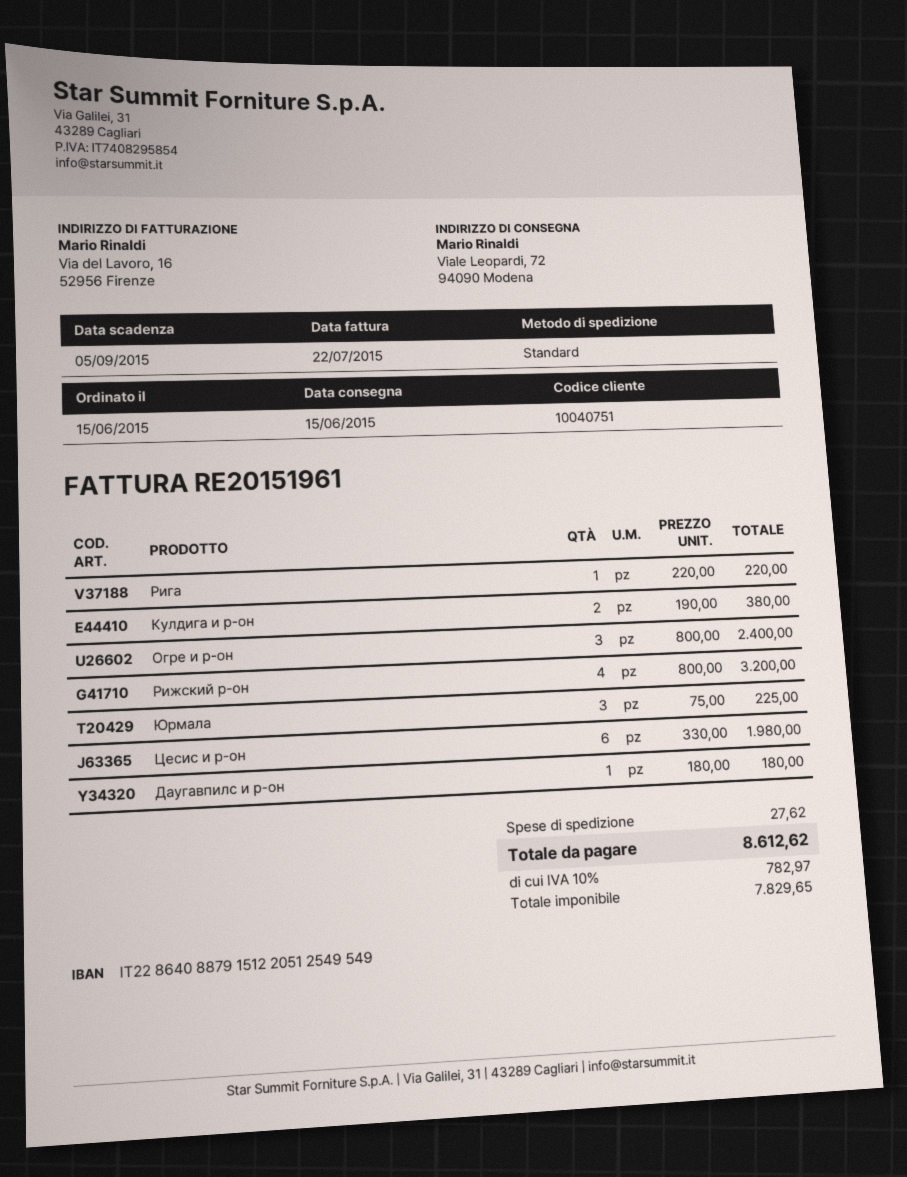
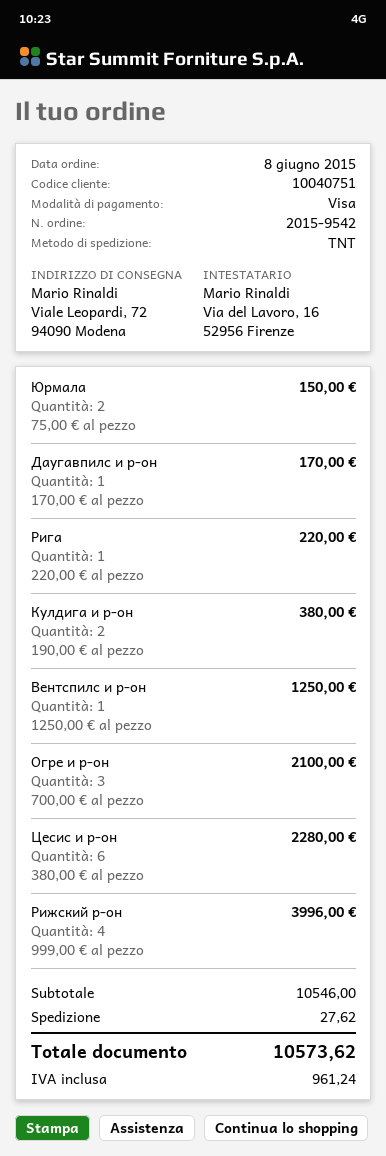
order date: 2015-06-15 -> 2015-06-08
shipping method: standard -> TNT
Огре и р-он: 3 x 800.00 = 2400.00 -> 3 x 700.00 = 2100.00
Рижский р-он: 4 x 800.00 = 3200.00 -> 4 x 999.00 = 3996.00
Юрмала: 3 x 75.00 = 225.00 -> 2 x 75.00 = 150.00
Цесис и р-он: 6 x 330.00 = 1980.00 -> 6 x 380.00 = 2280.00
Даугавпилс и р-он: 1 x 180.00 = 180.00 -> 1 x 170.00 = 170.00
Вентспилс и р-он: none -> 1 x 1250.00 = 1250.00
tax: 782.97 -> 961.24
total: 8612.62 -> 10573.62

